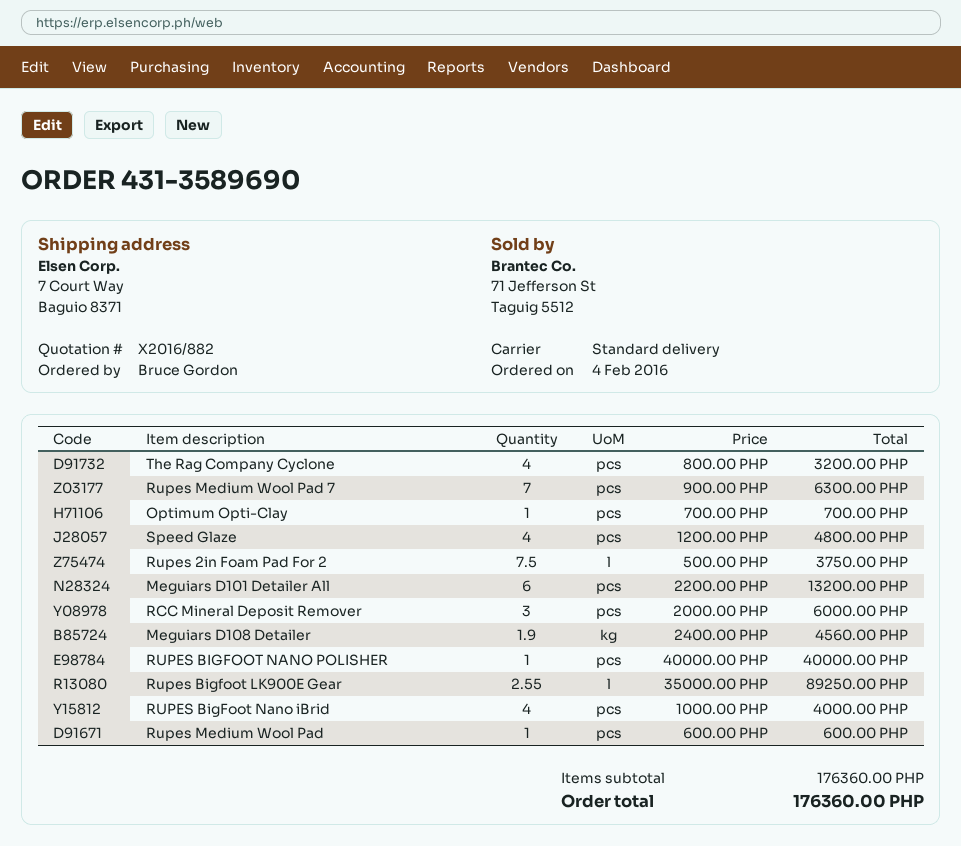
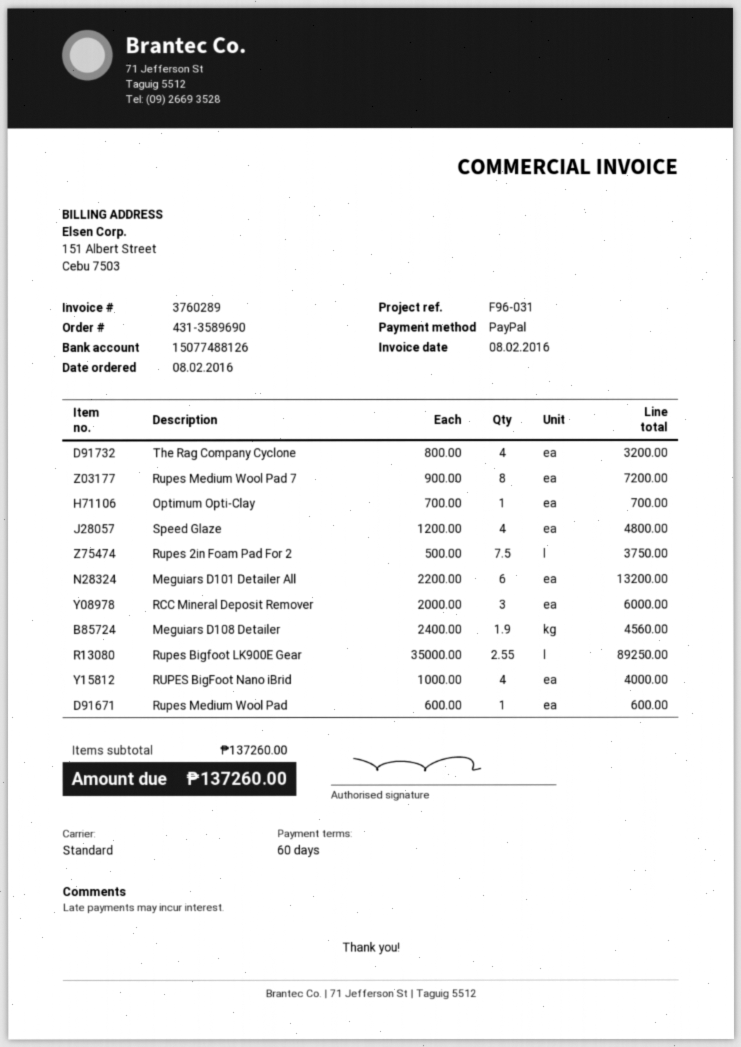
order date: 2016-02-04 -> 2016-02-08
Rupes Medium Wool Pad 7: 7 x 900.00 = 6300.00 -> 8 x 900.00 = 7200.00
RUPES BIGFOOT NANO POLISHER: 1 x 40000.00 = 40000.00 -> none
subtotal: 176360.00 -> 137260.00
total: 176360.00 -> 137260.00

